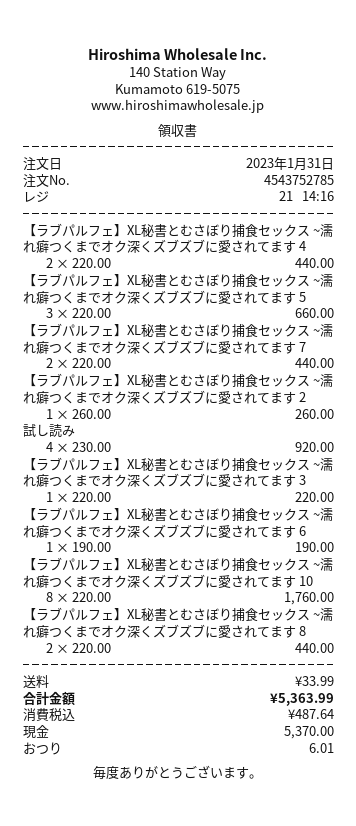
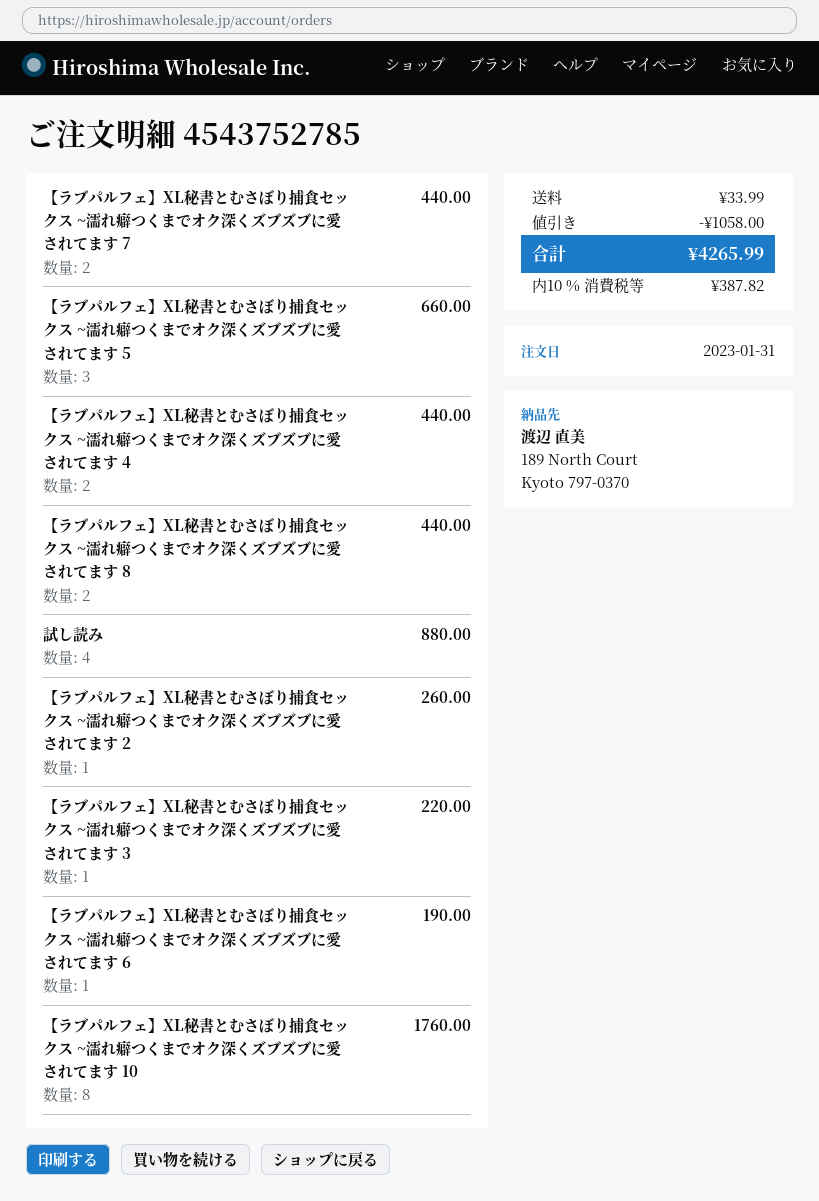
試し読み: 4 for 920.00 -> 4 for 880.00
discount: none -> 1058.00
tax: 487.64 -> 387.82
total: 5363.99 -> 4265.99

